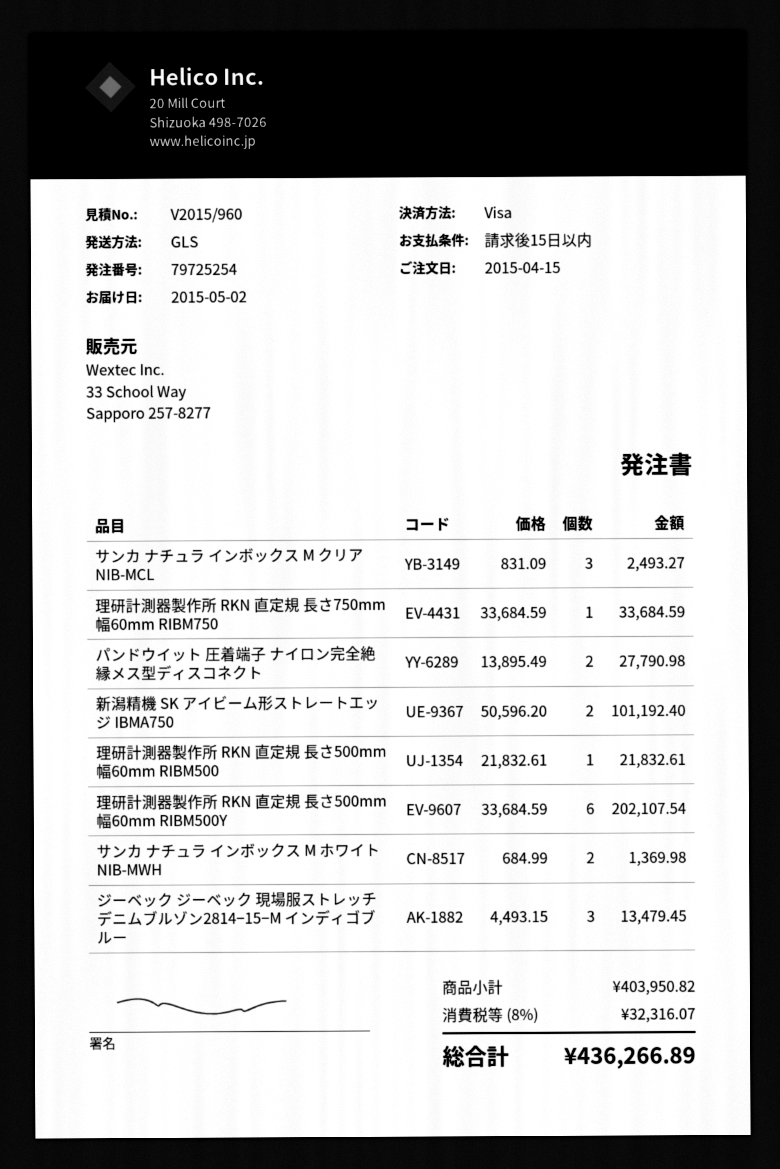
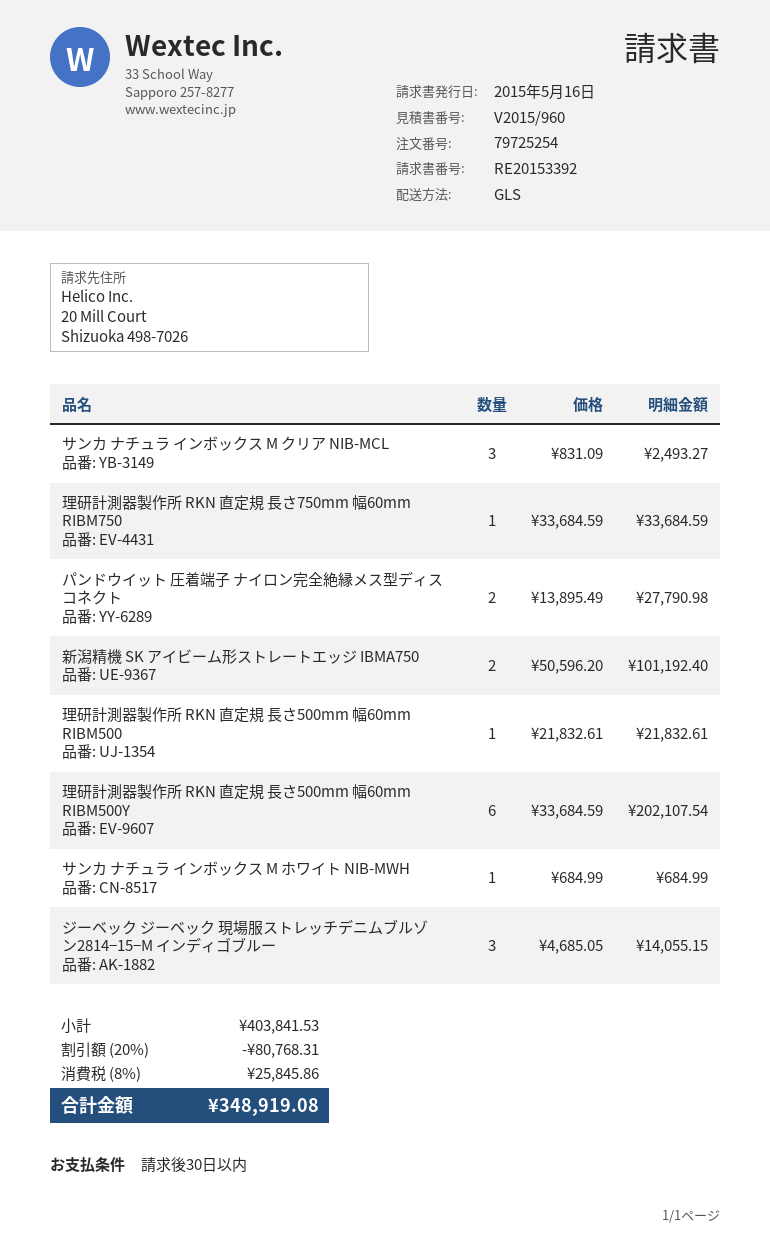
payment terms: 15 days -> 30 days
サンカ ナチュラ インボックス M ホワイト NIB-MWH: 2 x 684.99 = 1369.98 -> 1 x 684.99 = 684.99
ジーベック ジーベック 現場服ストレッチデニムブルゾン2814−15−M インディゴブルー: 3 x 4493.15 = 13479.45 -> 3 x 4685.05 = 14055.15
subtotal: 403950.82 -> 403841.53
discount: none -> 20% = 80768.31
tax: 8% = 32316.07 -> 8% = 25845.86
total: 436266.89 -> 348919.08

